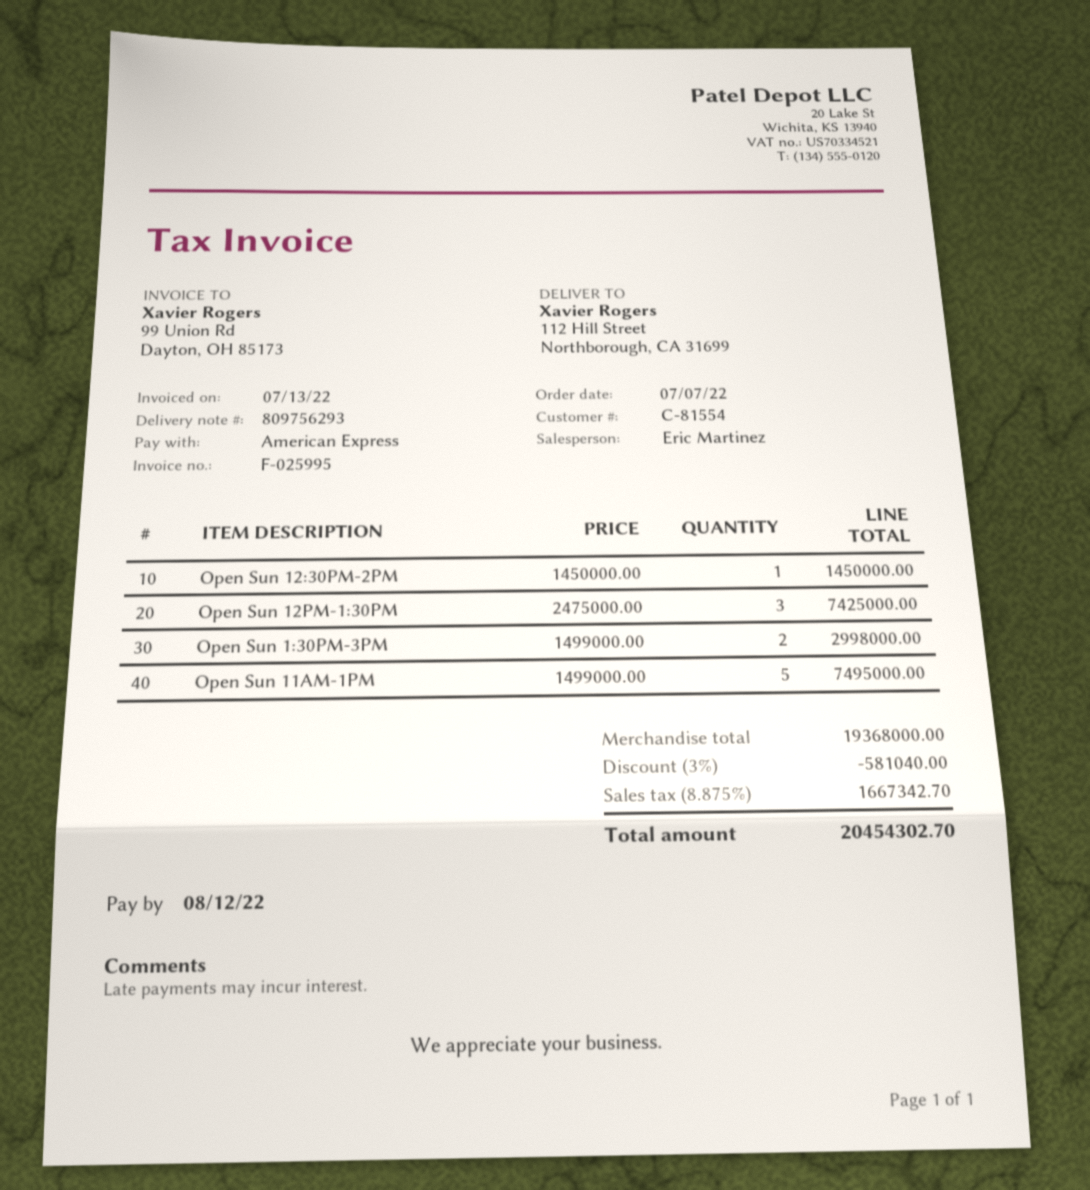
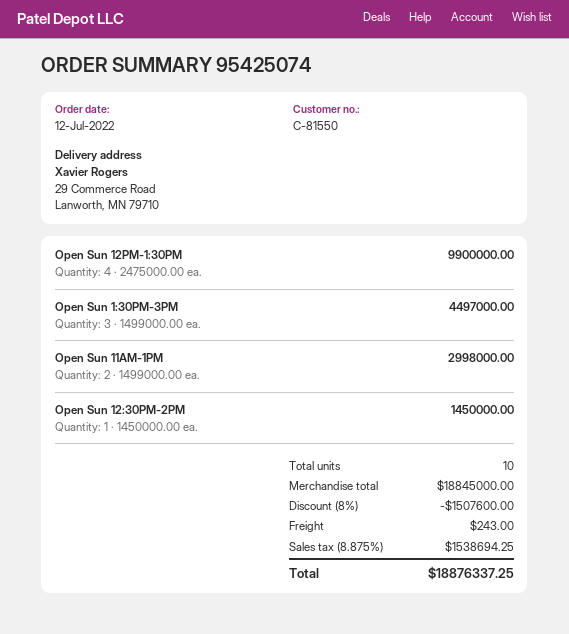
order date: 2022-07-07 -> 2022-07-12
customer number: C-81554 -> C-81550
ship to: 112 Hill Street, Northborough, CA 31699 -> 29 Commerce Road, Lanworth, MN 79710
Open Sun 12PM-1:30PM: 3 x 2475000.00 = 7425000.00 -> 4 x 2475000.00 = 9900000.00
Open Sun 1:30PM-3PM: 2 x 1499000.00 = 2998000.00 -> 3 x 1499000.00 = 4497000.00
Open Sun 11AM-1PM: 5 x 1499000.00 = 7495000.00 -> 2 x 1499000.00 = 2998000.00
subtotal: 19368000.00 -> 18845000.00
discount: 3% = 581040.00 -> 8% = 1507600.00
shipping: none -> 243.00
tax: 8.875% = 1667342.70 -> 8.875% = 1538694.25
total: 20454302.70 -> 18876337.25

